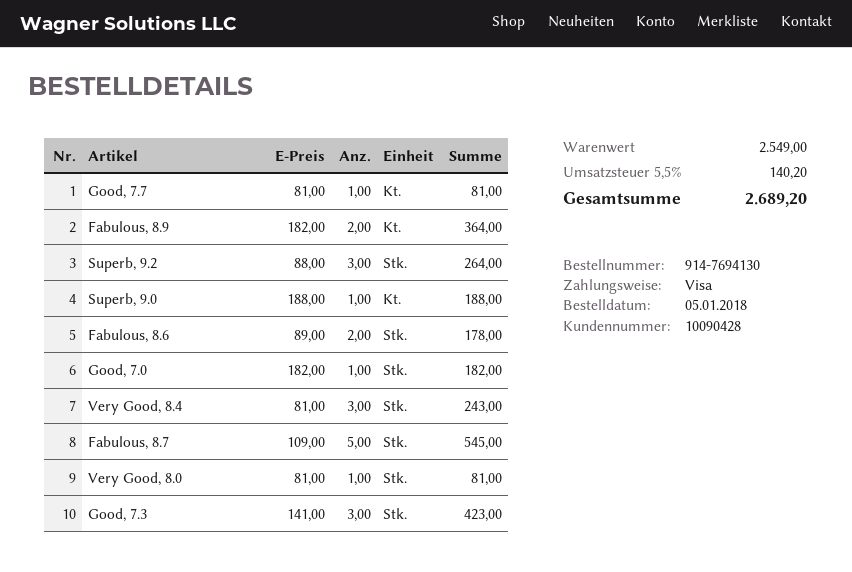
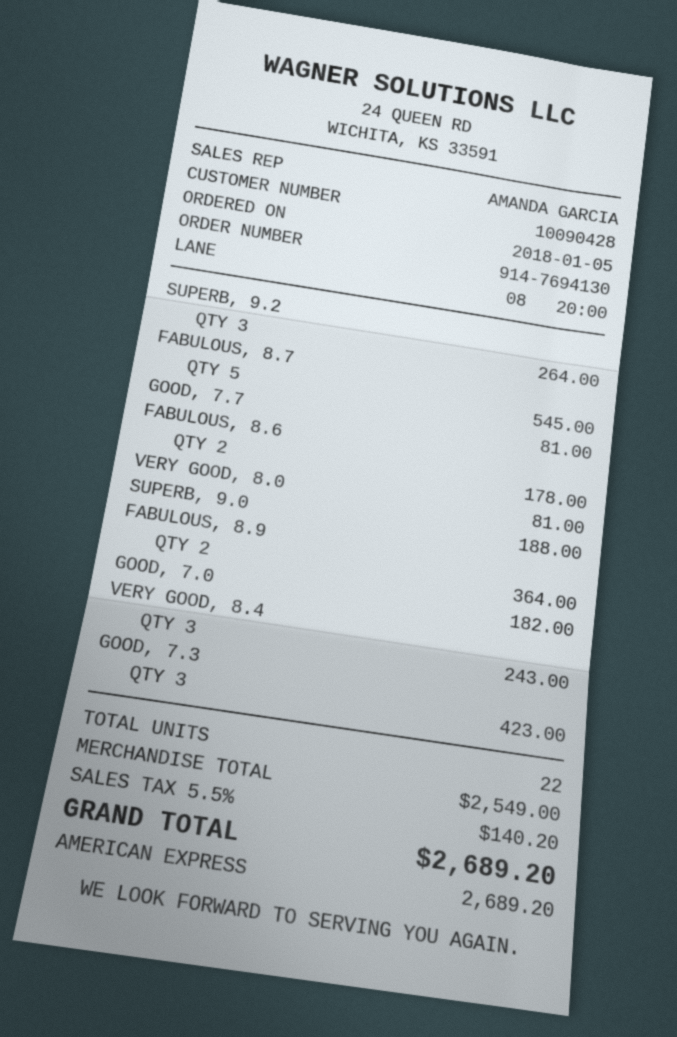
payment method: Visa -> American Express

